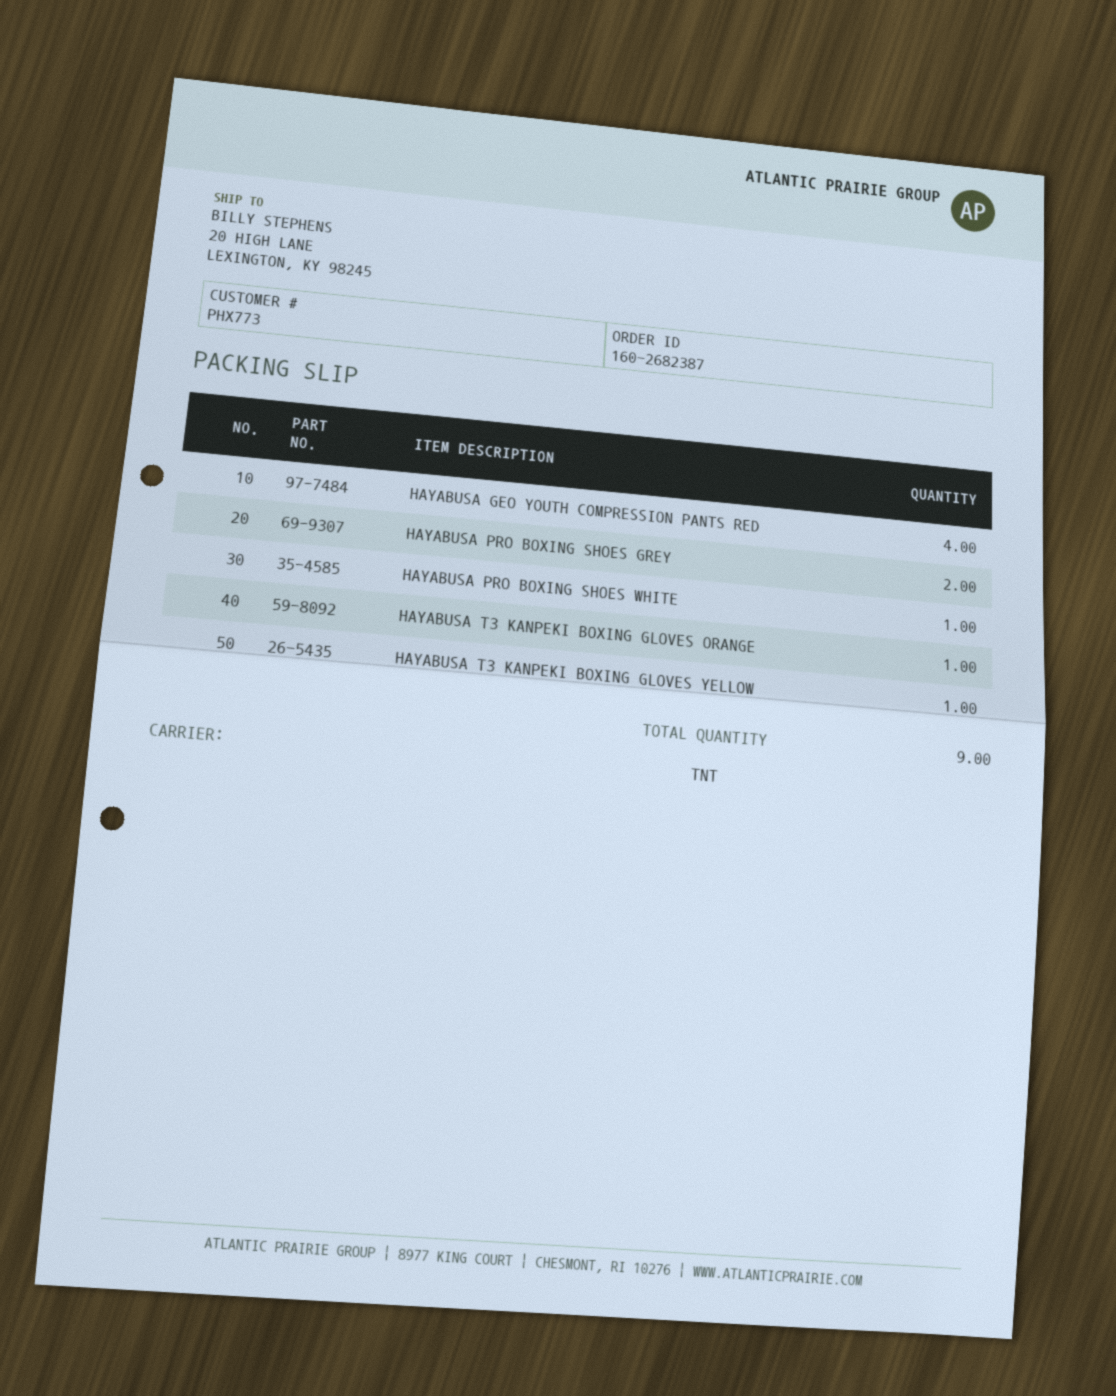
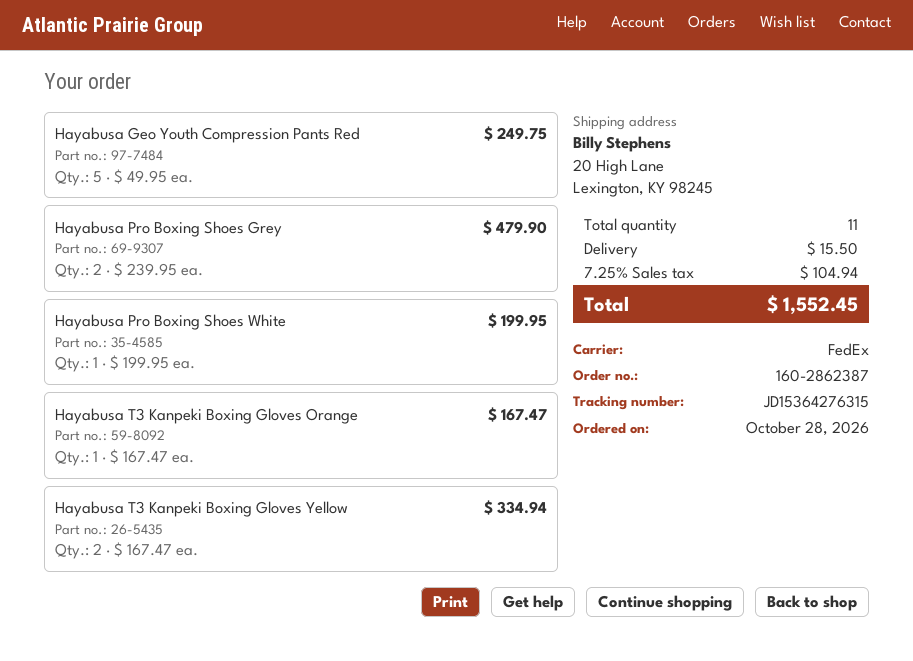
order number: 160-2682387 -> 160-2862387
shipping method: TNT -> FedEx
HAYABUSA GEO YOUTH COMPRESSION PANTS RED: 4 -> 5
HAYABUSA T3 KANPEKI BOXING GLOVES YELLOW: 1 -> 2
total quantity: 9 -> 11

